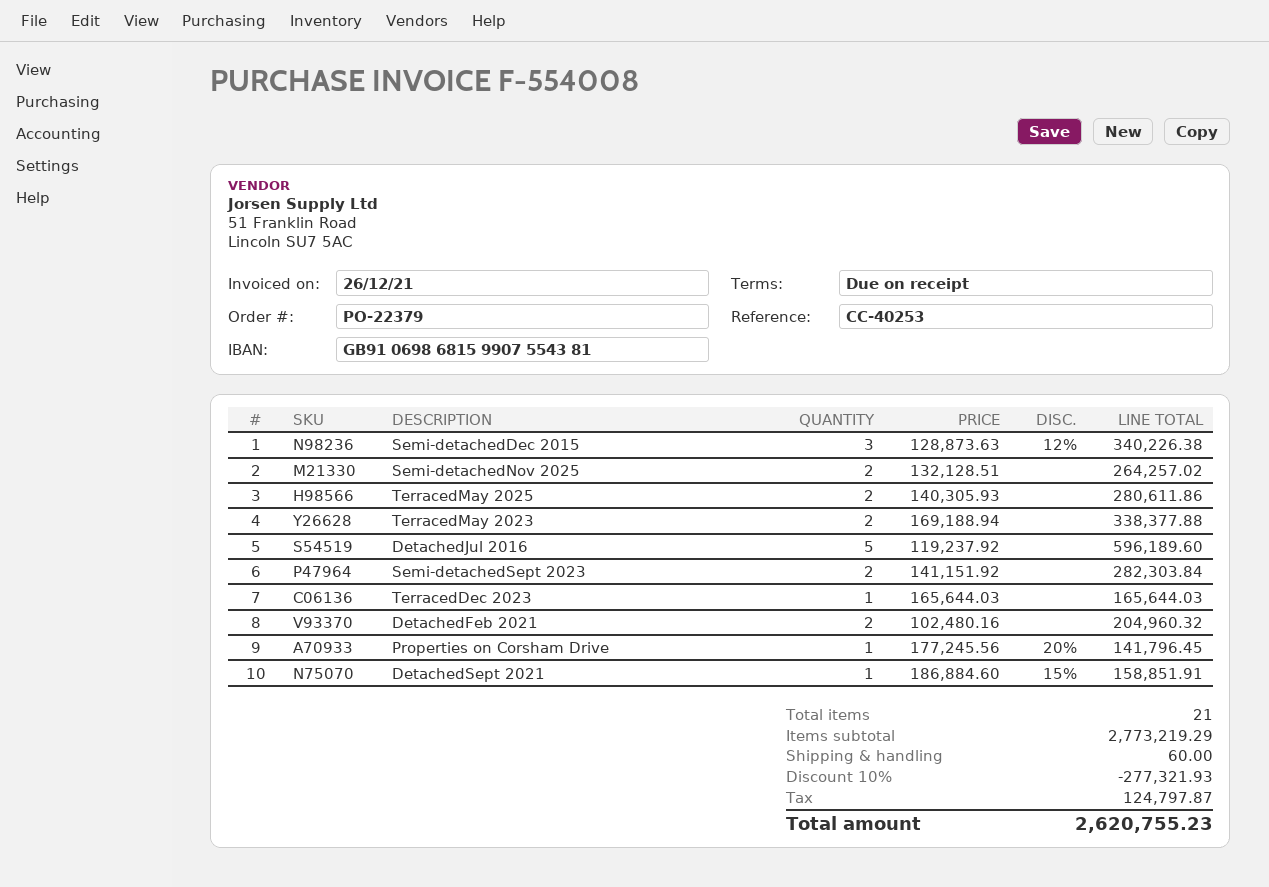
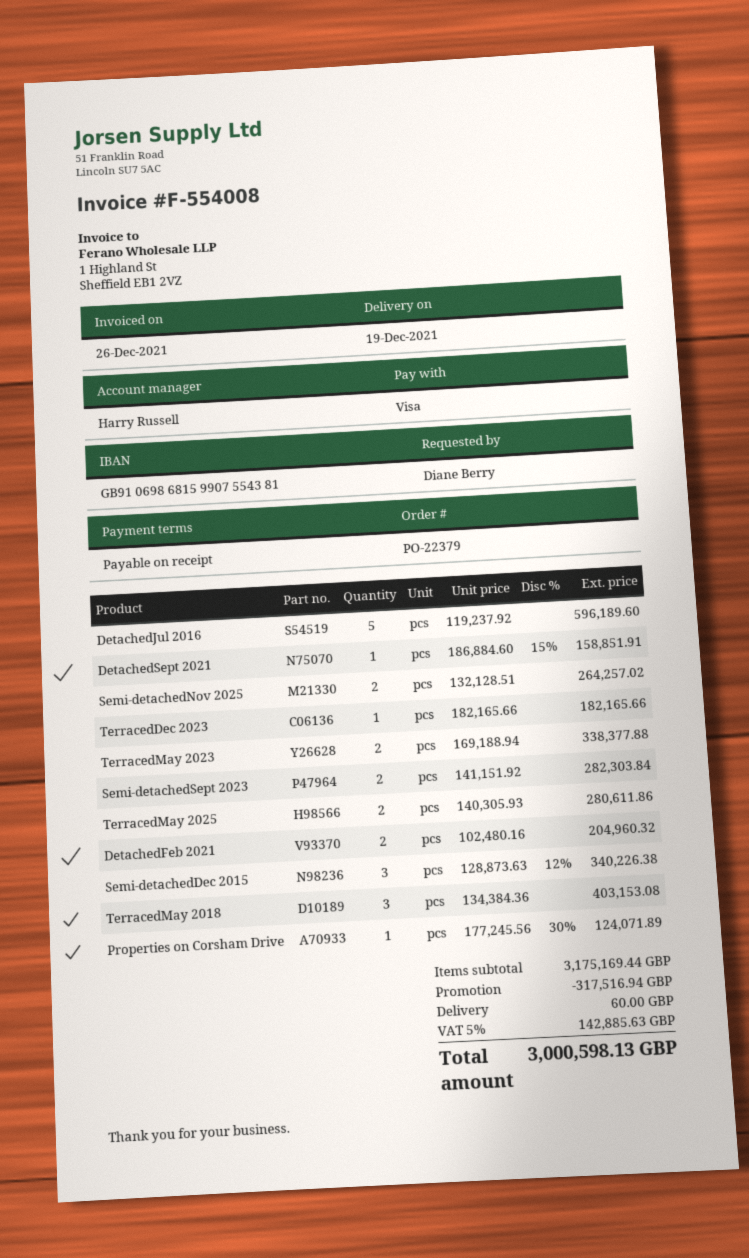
TerracedDec 2023: 1 x 165644.03 = 165644.03 -> 1 x 182165.66 = 182165.66
Properties on Corsham Drive: 1 x 177245.56 - 20% = 141796.45 -> 1 x 177245.56 - 30% = 124071.89
TerracedMay 2018: none -> 3 x 134384.36 = 403153.08
subtotal: 2773219.29 -> 3175169.44
discount: 277321.93 -> 317516.94
tax: 124797.87 -> 142885.63
total: 2620755.23 -> 3000598.13

